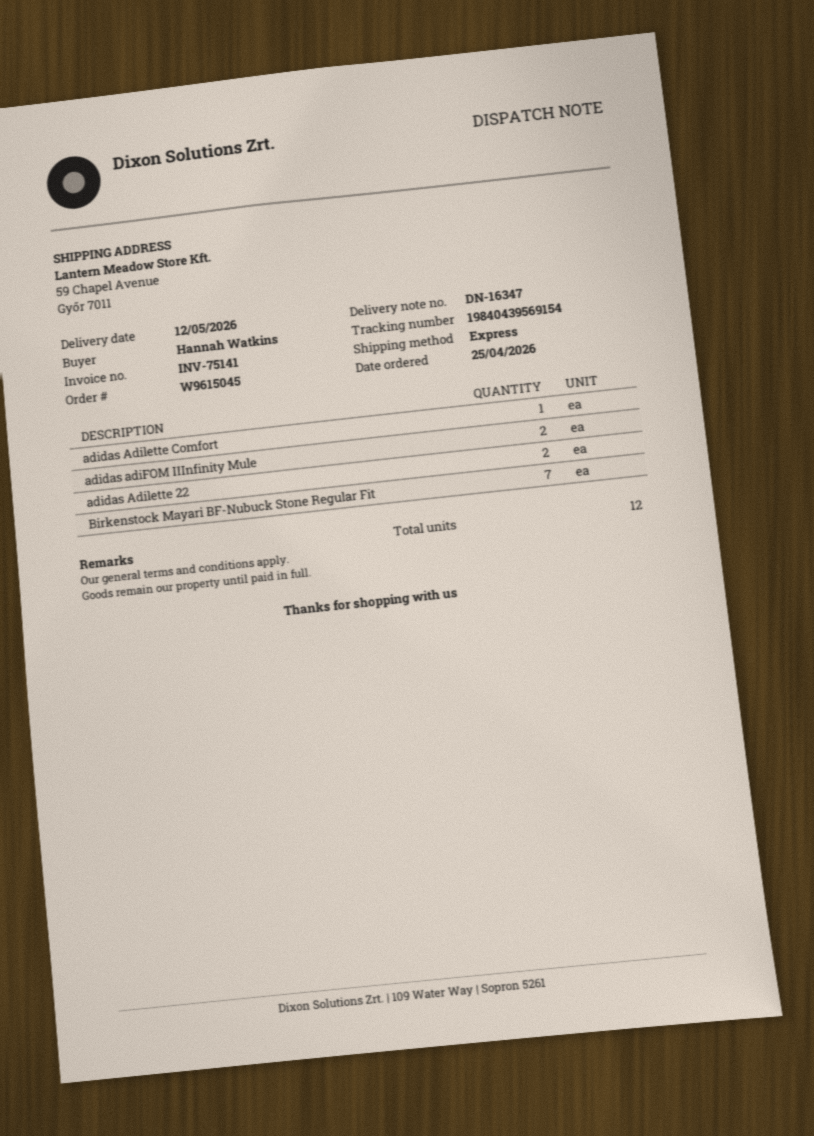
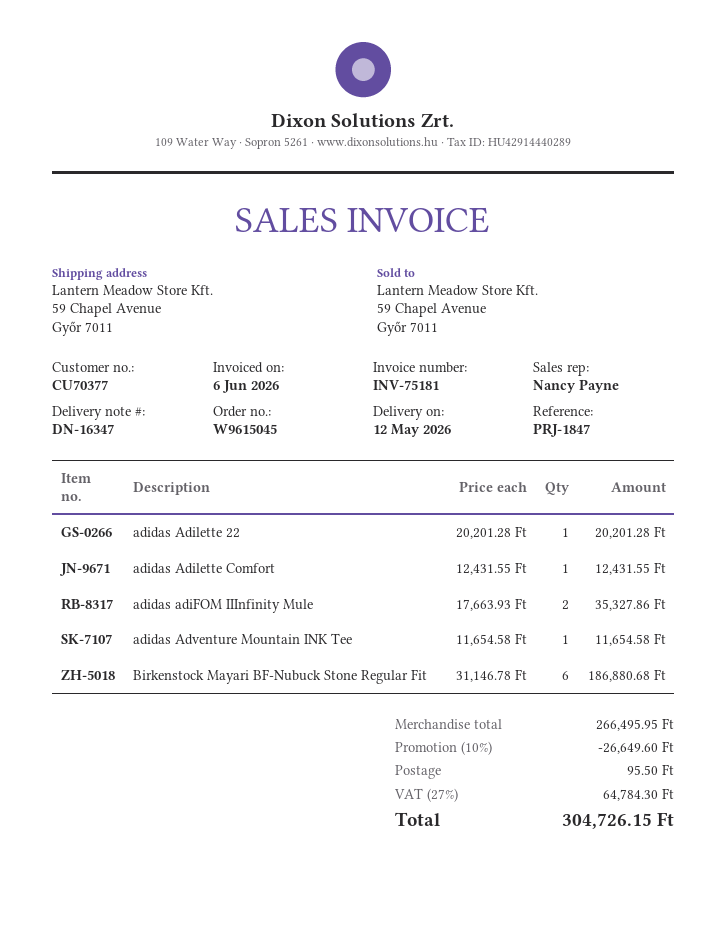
invoice number: INV-75141 -> INV-75181
adidas Adilette 22: 2 -> 1
Birkenstock Mayari BF-Nubuck Stone Regular Fit: 7 -> 6
adidas Adventure Mountain INK Tee: none -> 1

